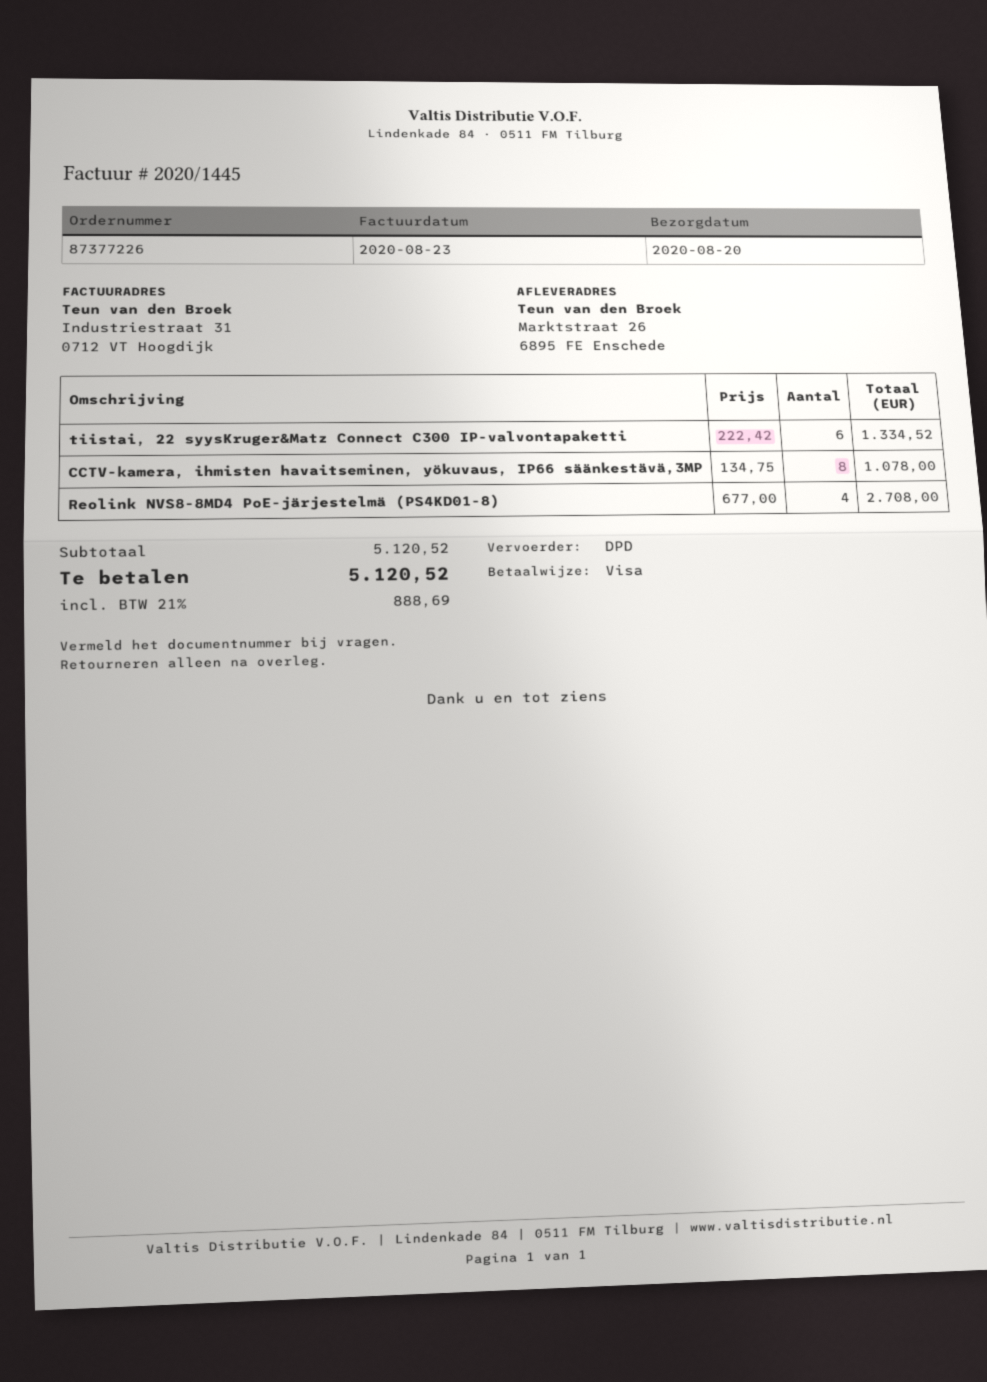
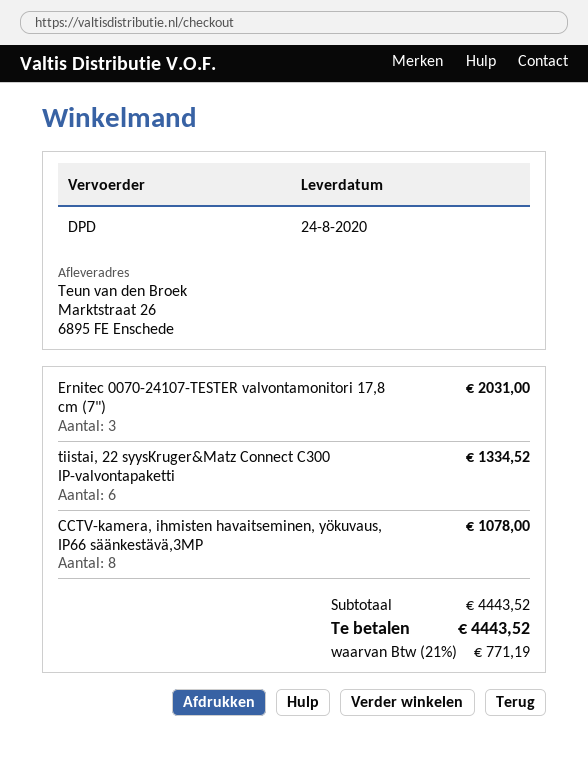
delivery date: 2020-08-20 -> 2020-08-24
Reolink NVS8-8MD4 PoE-järjestelmä (PS4KD01-8): 4 for 2708.00 -> none
Ernitec 0070-24107-TESTER valvontamonitori 17,8 cm (7"): none -> 3 for 2031.00
subtotal: 5120.52 -> 4443.52
tax: 21% = 888.69 -> 21% = 771.19
total: 5120.52 -> 4443.52

